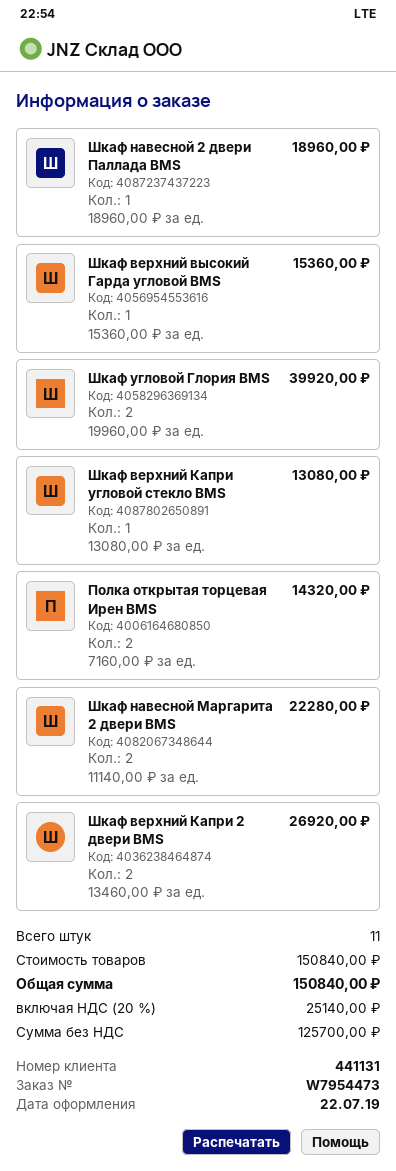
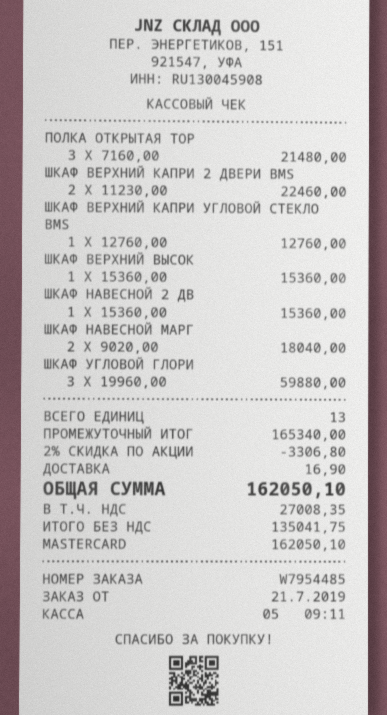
order number: W7954473 -> W7954485
order date: 2019-07-22 -> 2019-07-21
Шкаф навесной 2 двери Паллада BMS: 1 x 18960.00 = 18960.00 -> 1 x 15360.00 = 15360.00
Шкаф угловой Глория BMS: 2 x 19960.00 = 39920.00 -> 3 x 19960.00 = 59880.00
Шкаф верхний Капри угловой стекло BMS: 1 x 13080.00 = 13080.00 -> 1 x 12760.00 = 12760.00
Полка открытая торцевая Ирен BMS: 2 x 7160.00 = 14320.00 -> 3 x 7160.00 = 21480.00
Шкаф навесной Маргарита 2 двери BMS: 2 x 11140.00 = 22280.00 -> 2 x 9020.00 = 18040.00
Шкаф верхний Капри 2 двери BMS: 2 x 13460.00 = 26920.00 -> 2 x 11230.00 = 22460.00
total quantity: 11 -> 13
subtotal: 150840.00 -> 165340.00
discount: none -> 2% = 3306.80
shipping: none -> 16.90
net: 125700.00 -> 135041.75
tax: 25140.00 -> 27008.35
total: 150840.00 -> 162050.10

